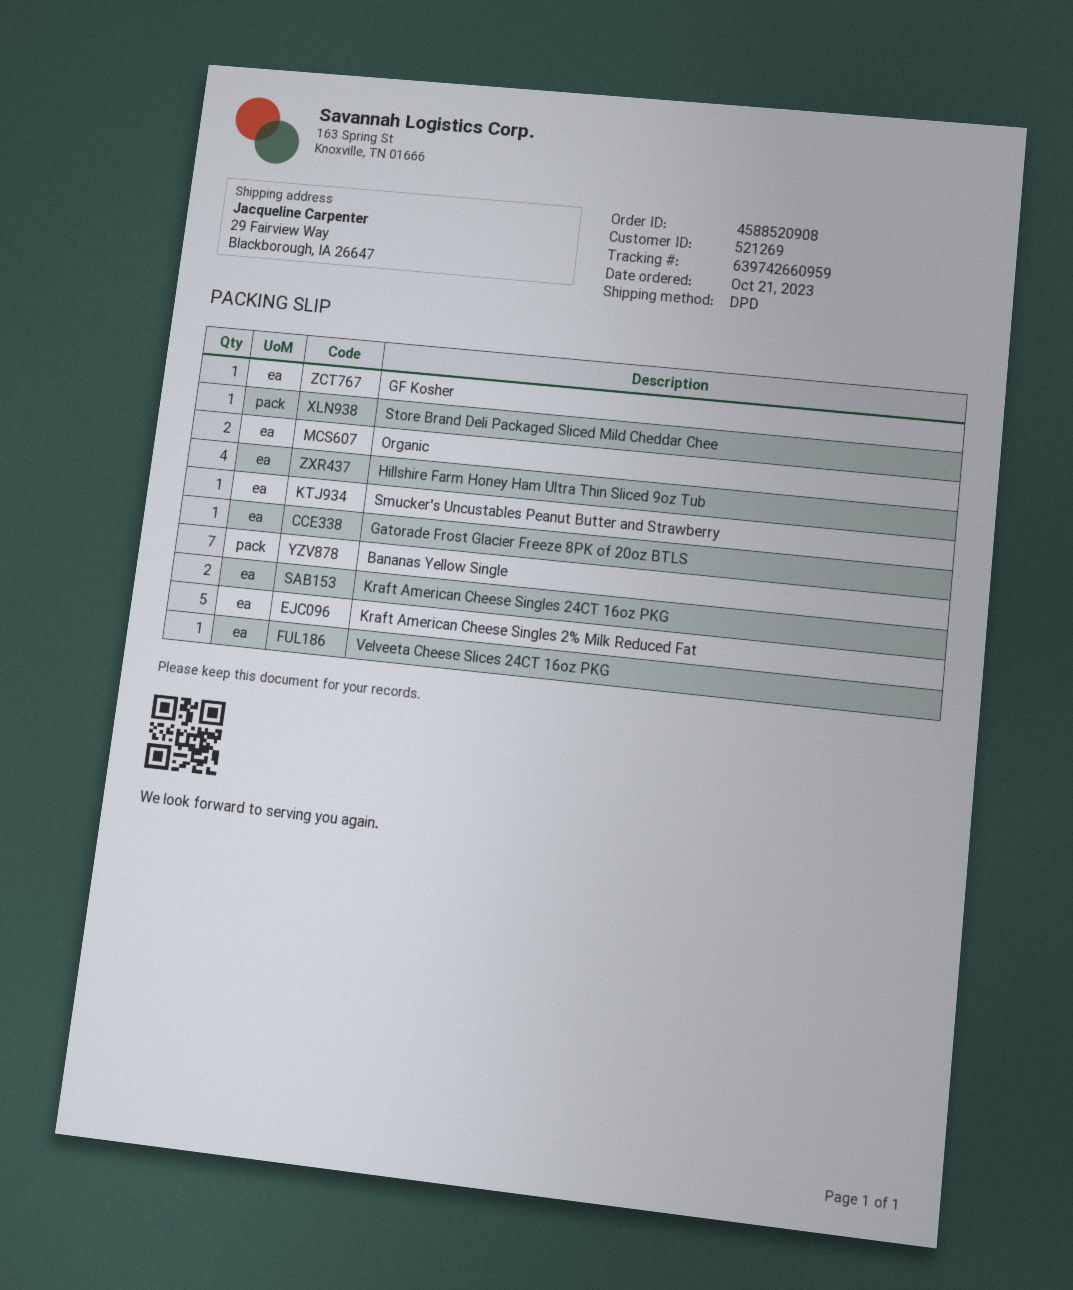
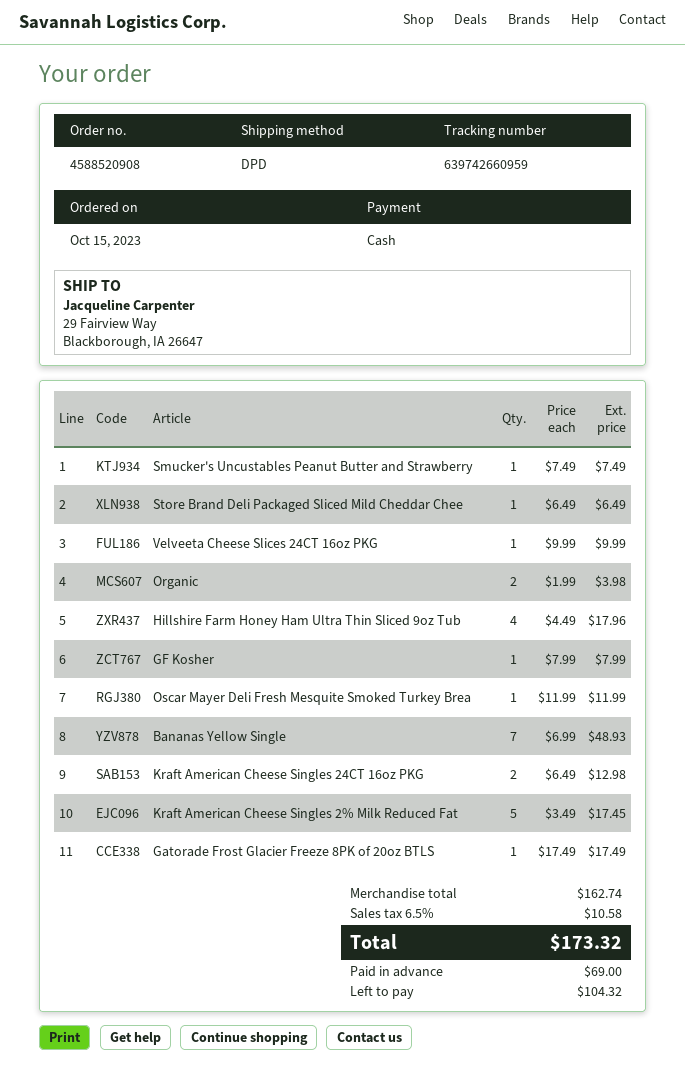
order date: 2023-10-21 -> 2023-10-15
Oscar Mayer Deli Fresh Mesquite Smoked Turkey Brea: none -> 1

